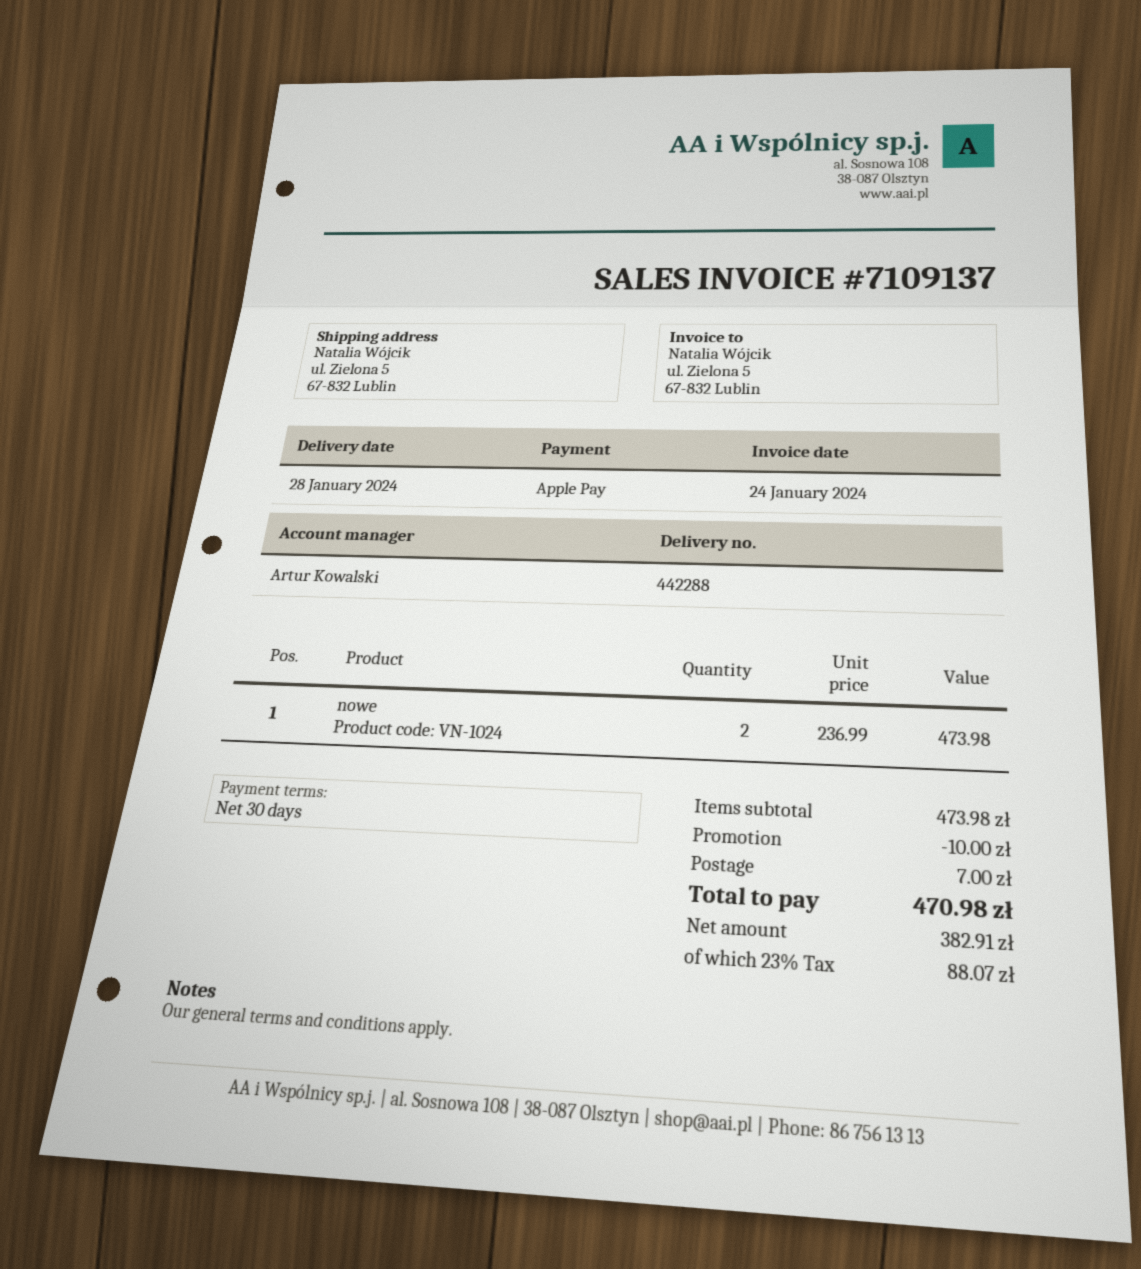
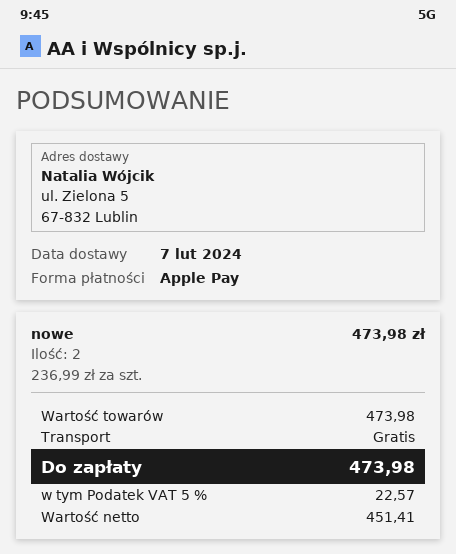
delivery date: 2024-01-28 -> 2024-02-07
discount: 10.00 -> none
shipping: 7.00 -> 0.00
net: 382.91 -> 451.41
tax: 23% = 88.07 -> 5% = 22.57
total: 470.98 -> 473.98

